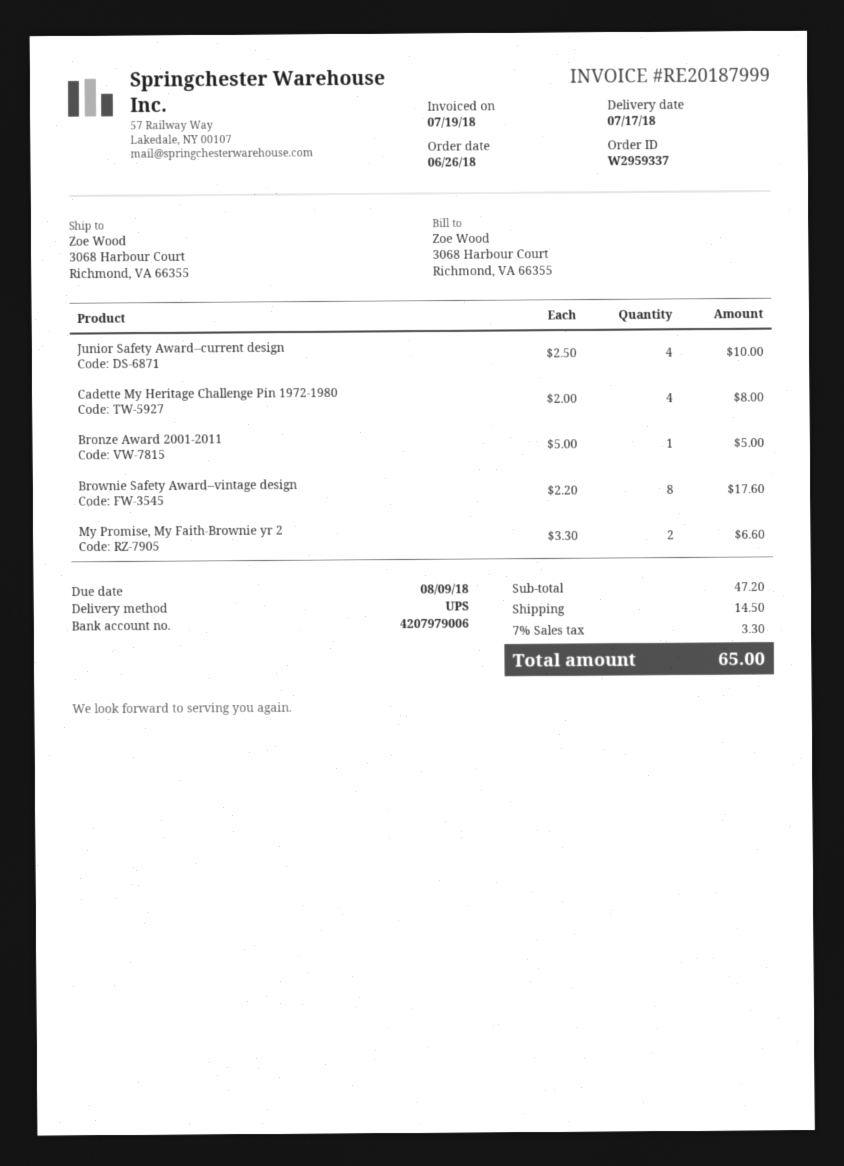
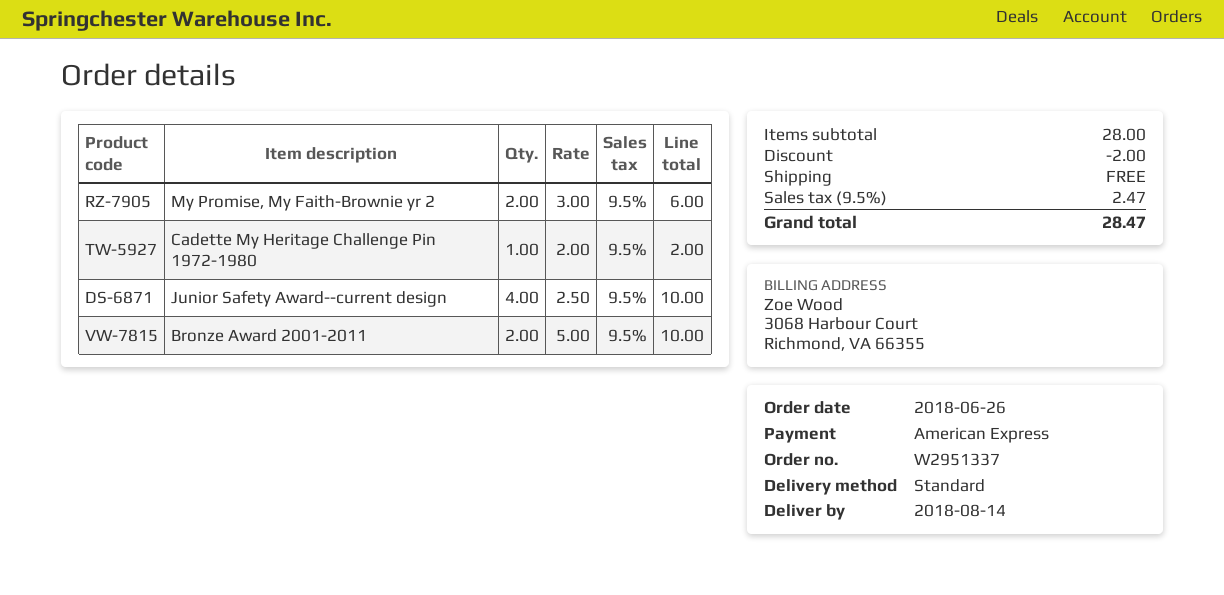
order number: W2959337 -> W2951337
delivery date: 2018-07-17 -> 2018-08-14
shipping method: UPS -> standard
Cadette My Heritage Challenge Pin 1972-1980: 4 x 2.00 = 8.00 -> 1 x 2.00 = 2.00
Bronze Award 2001-2011: 1 x 5.00 = 5.00 -> 2 x 5.00 = 10.00
Brownie Safety Award--vintage design: 8 x 2.20 = 17.60 -> none
My Promise, My Faith-Brownie yr 2: 2 x 3.30 = 6.60 -> 2 x 3.00 = 6.00
subtotal: 47.20 -> 28.00
discount: none -> 2.00
shipping: 14.50 -> 0.00
tax: 7% = 3.30 -> 9.5% = 2.47
total: 65.00 -> 28.47

